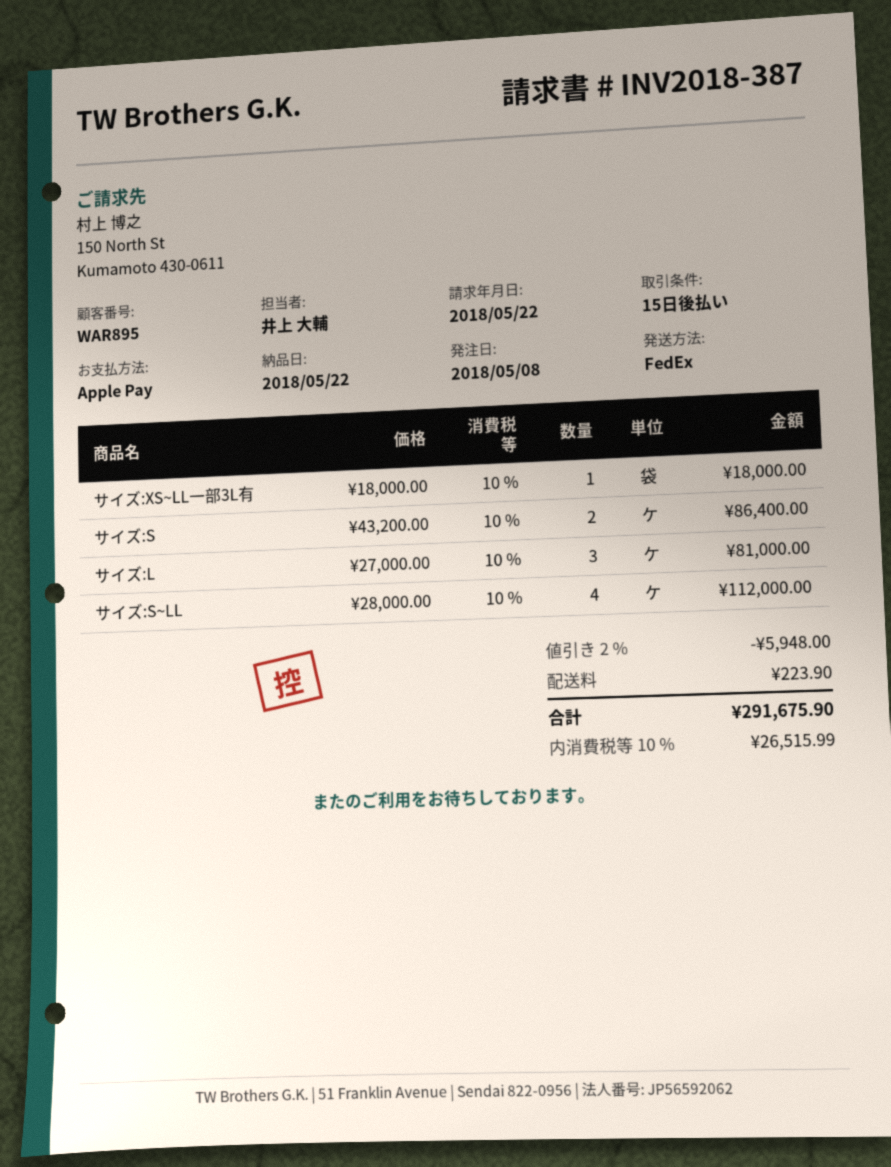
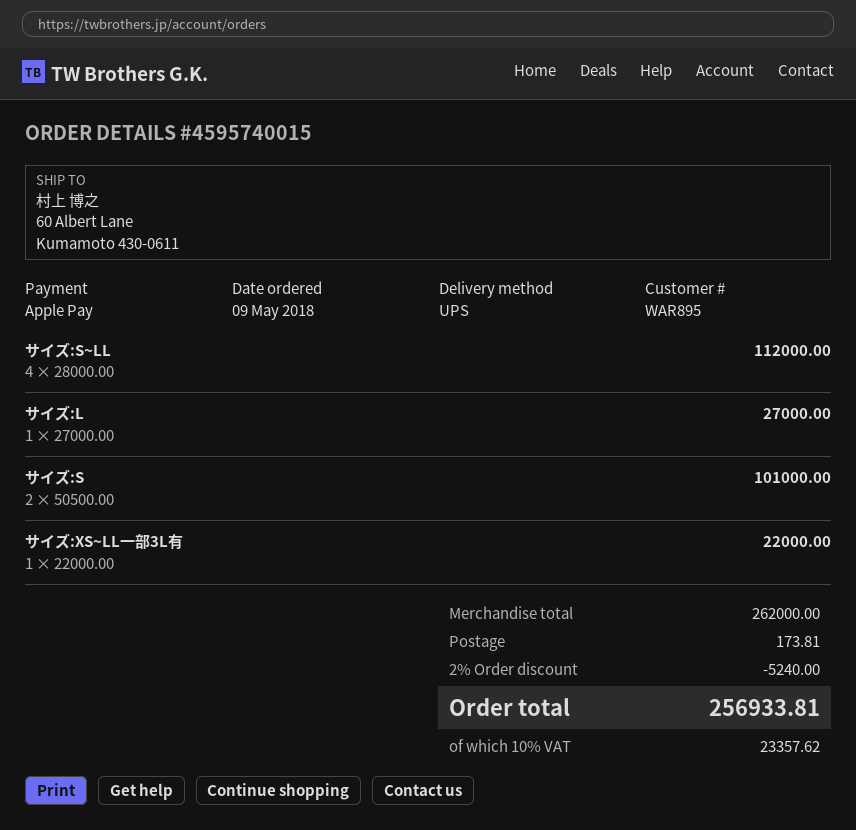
order date: 2018-05-08 -> 2018-05-09
shipping method: FedEx -> UPS
サイズ:XS~LL一部3L有: 1 x 18000.00 = 18000.00 -> 1 x 22000.00 = 22000.00
サイズ:S: 2 x 43200.00 = 86400.00 -> 2 x 50500.00 = 101000.00
サイズ:L: 3 x 27000.00 = 81000.00 -> 1 x 27000.00 = 27000.00
discount: 2% = 5948.00 -> 2% = 5240.00
shipping: 223.90 -> 173.81
tax: 10% = 26515.99 -> 10% = 23357.62
total: 291675.90 -> 256933.81

